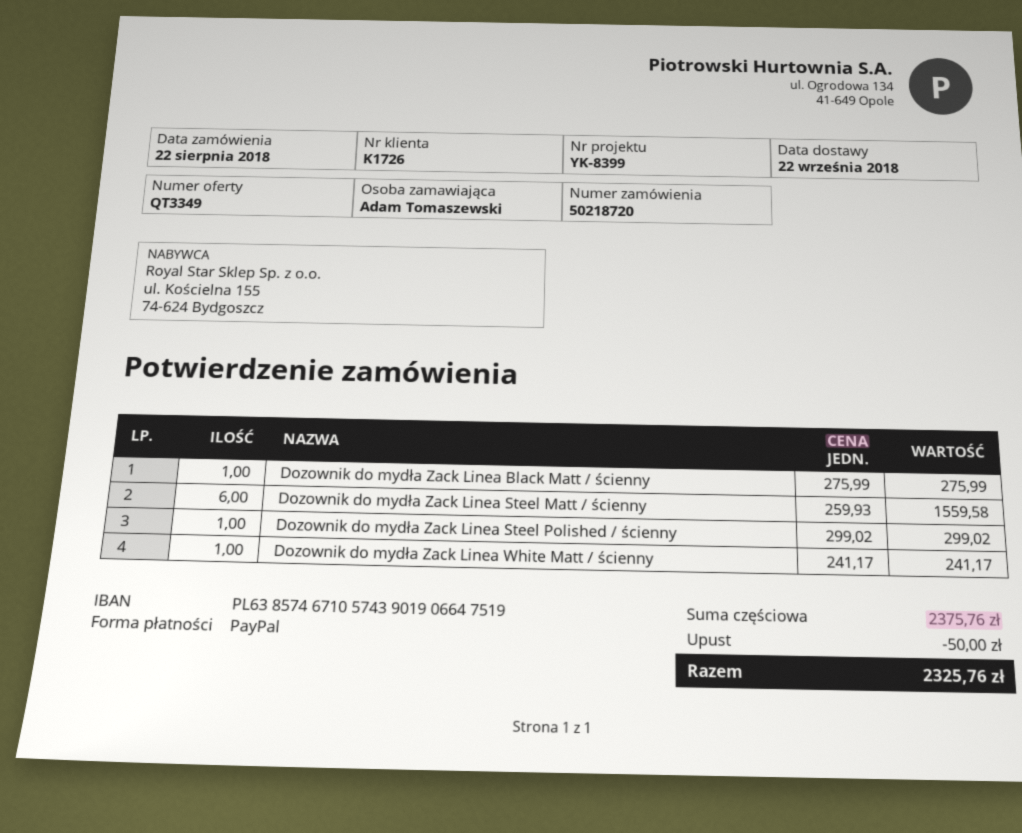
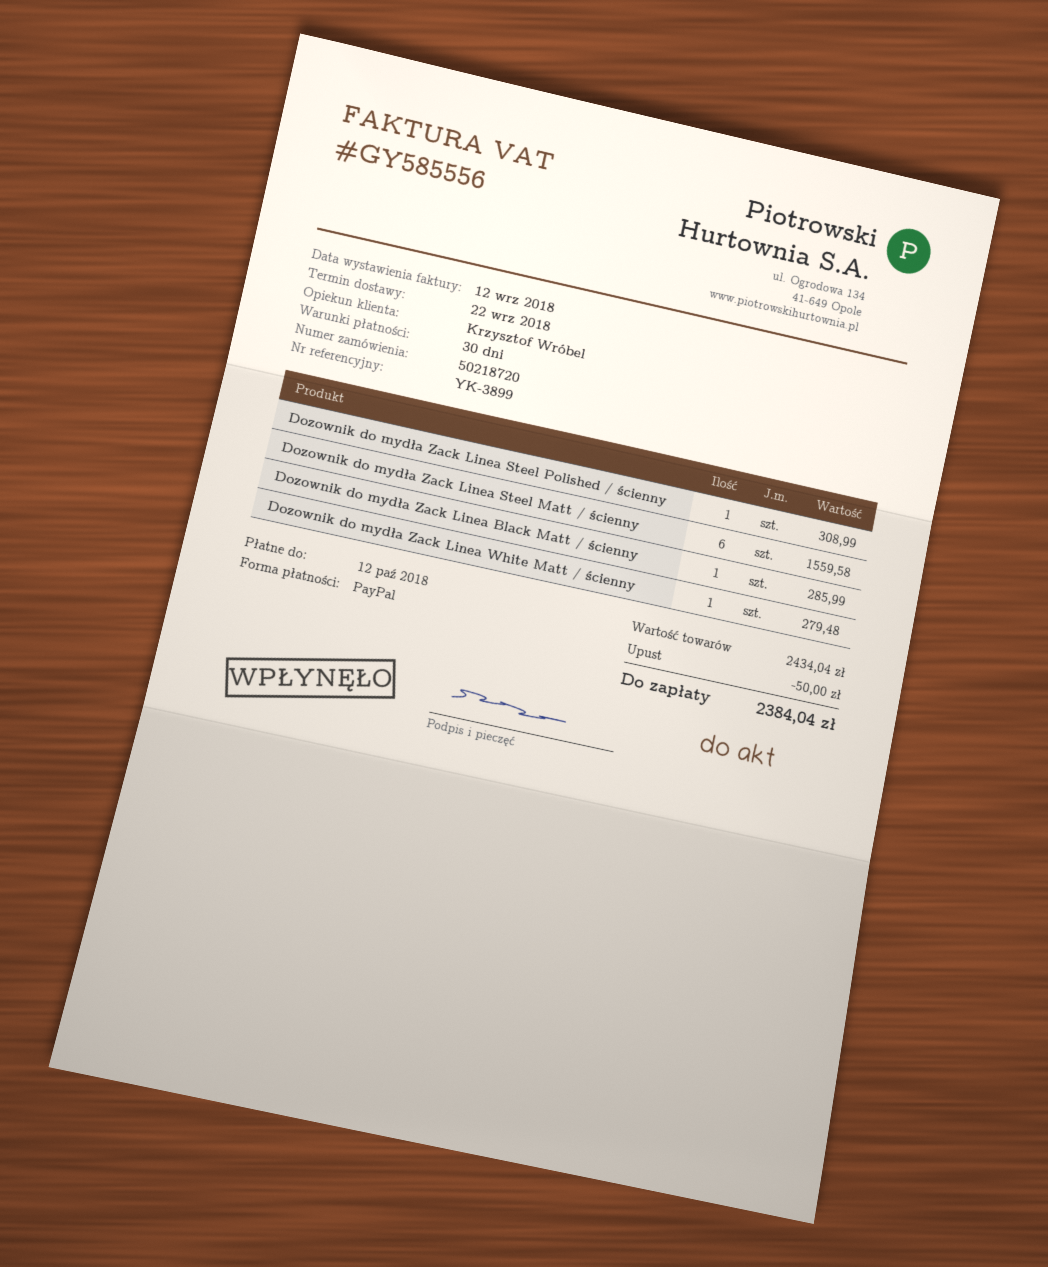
reference: YK-8399 -> YK-3899
Dozownik do mydła Zack Linea Black Matt / ścienny: 1 for 275.99 -> 1 for 285.99
Dozownik do mydła Zack Linea Steel Polished / ścienny: 1 for 299.02 -> 1 for 308.99
Dozownik do mydła Zack Linea White Matt / ścienny: 1 for 241.17 -> 1 for 279.48
subtotal: 2375.76 -> 2434.04
total: 2325.76 -> 2384.04

